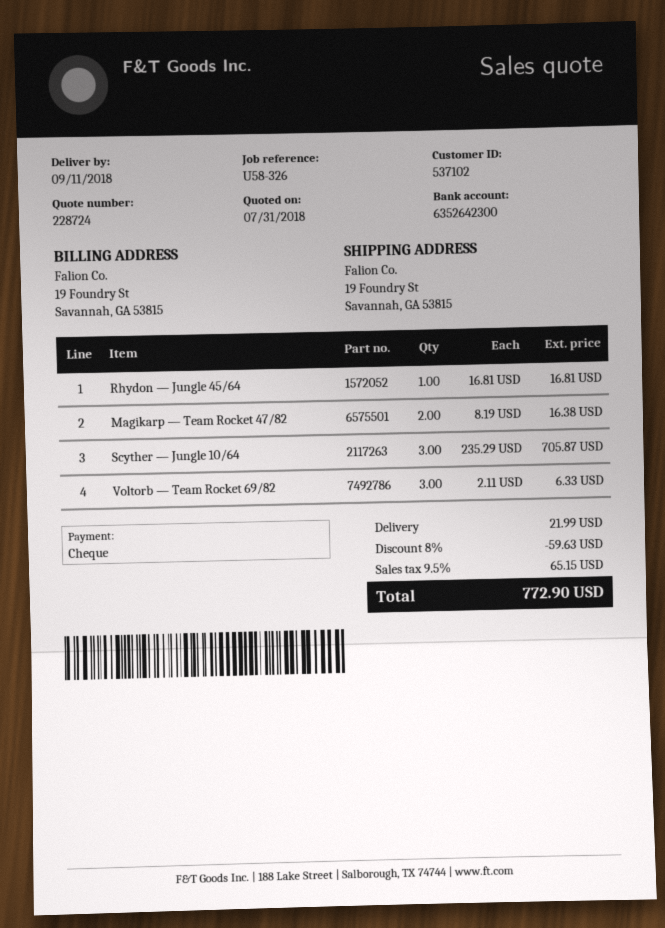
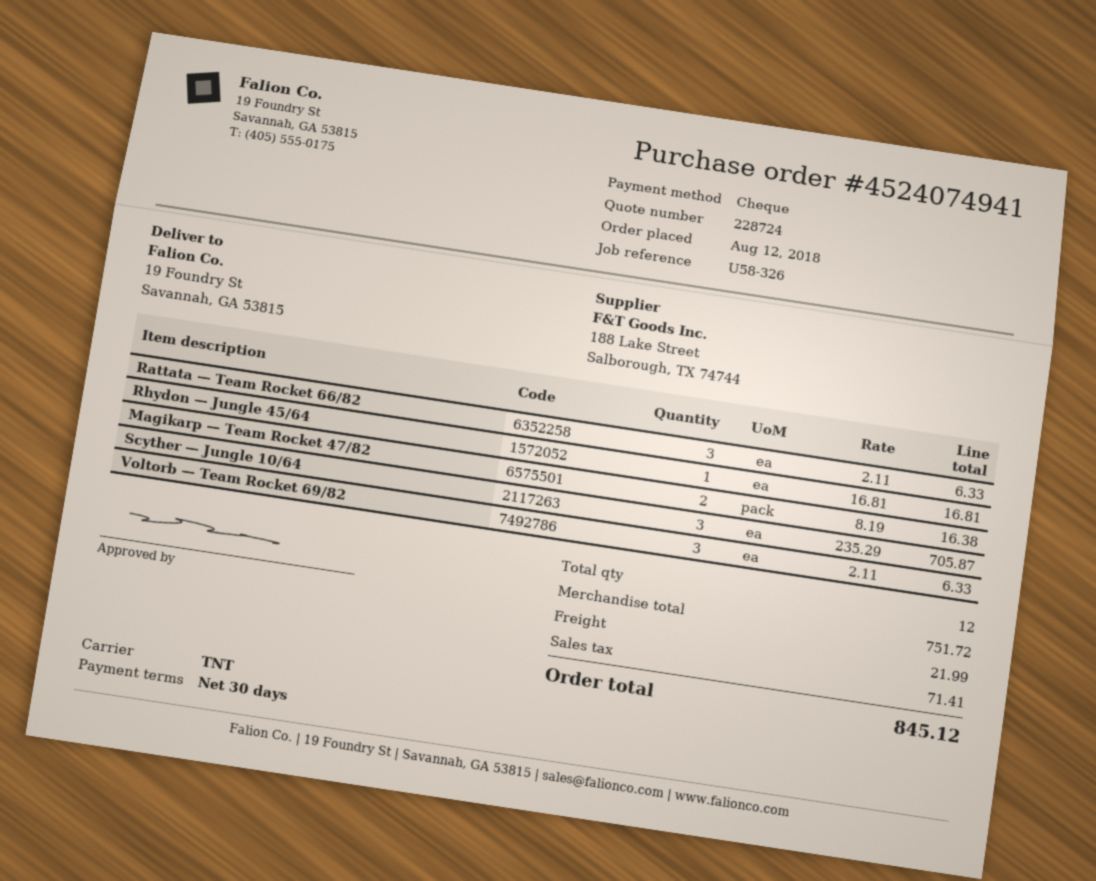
Rattata — Team Rocket 66/82: none -> 3 x 2.11 = 6.33
discount: 8% = 59.63 -> none
tax: 65.15 -> 71.41
total: 772.90 -> 845.12

